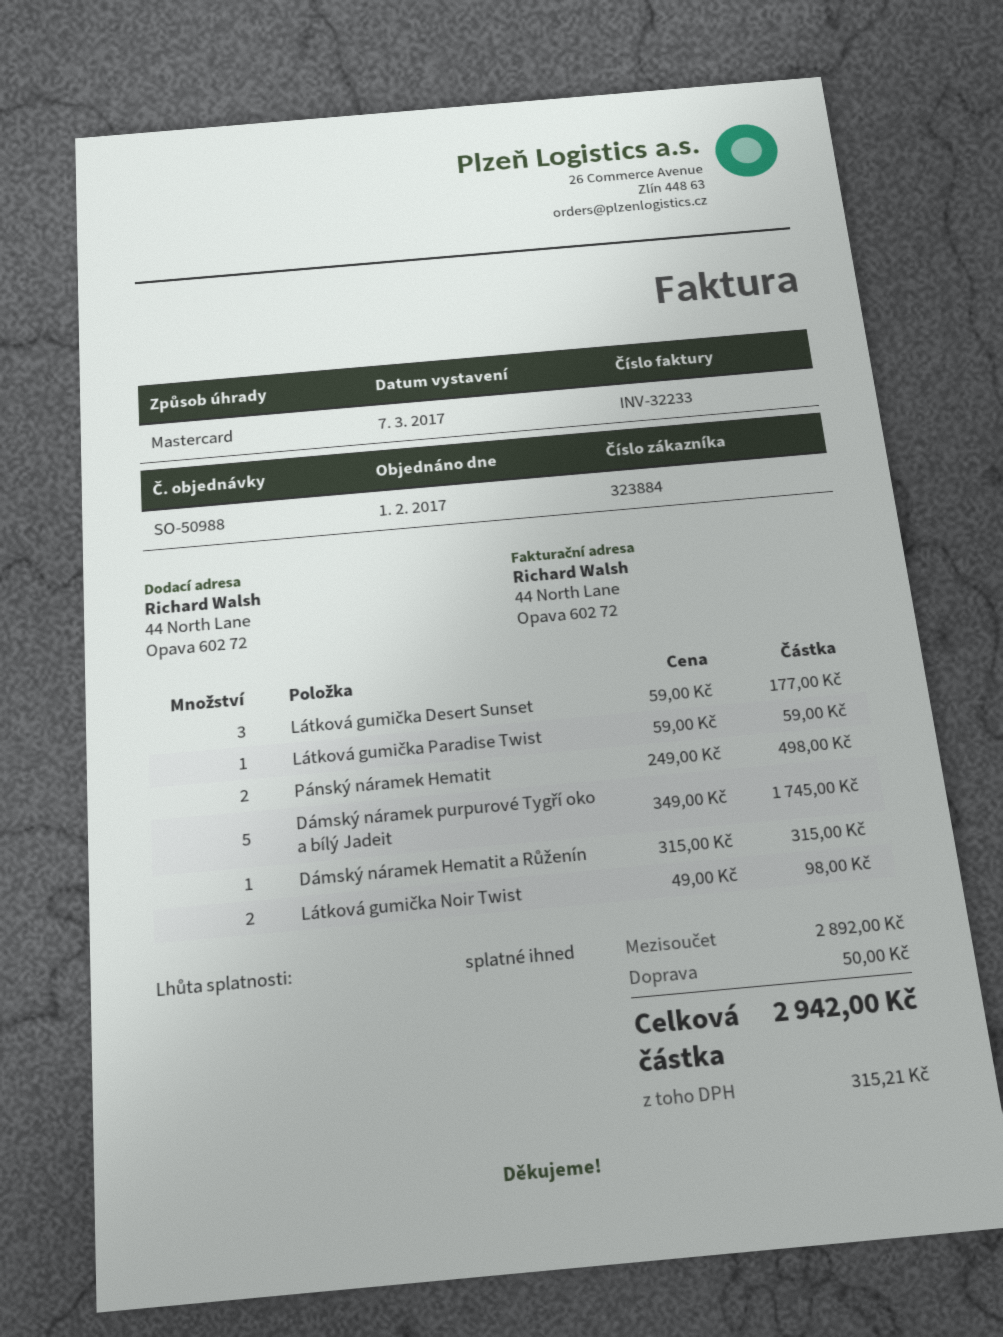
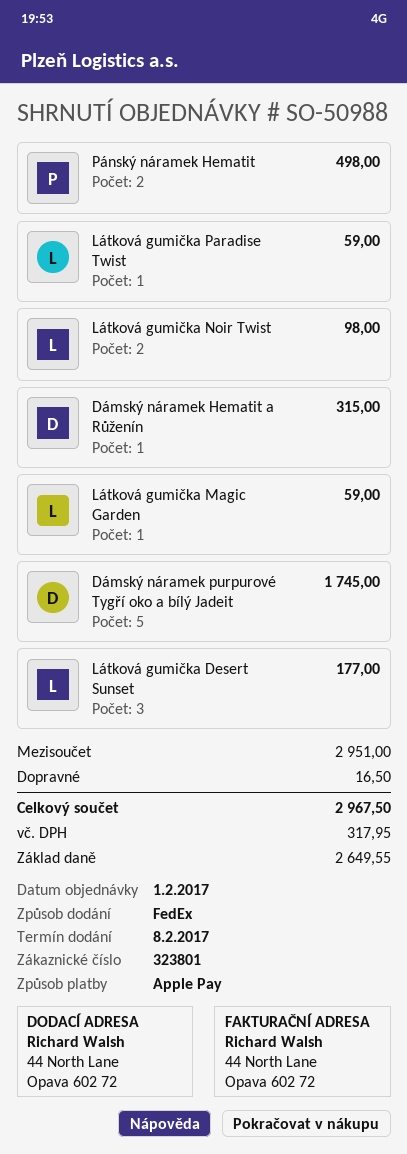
customer number: 323884 -> 323801
payment method: Mastercard -> Apple Pay
Látková gumička Magic Garden: none -> 1 for 59.00
subtotal: 2892.00 -> 2951.00
shipping: 50.00 -> 16.50
tax: 315.21 -> 317.95
total: 2942.00 -> 2967.50

